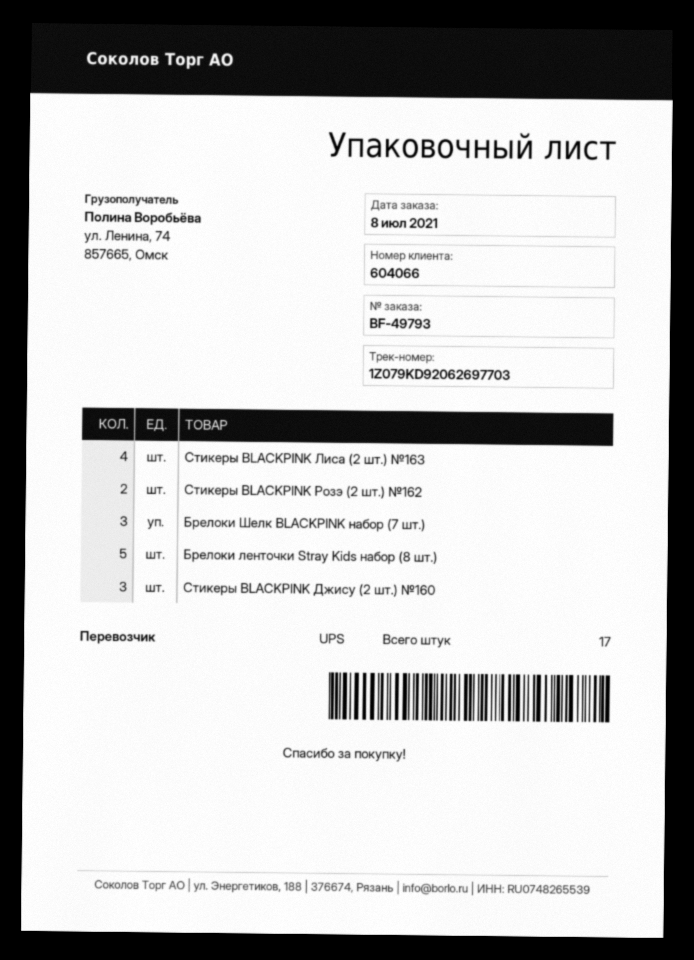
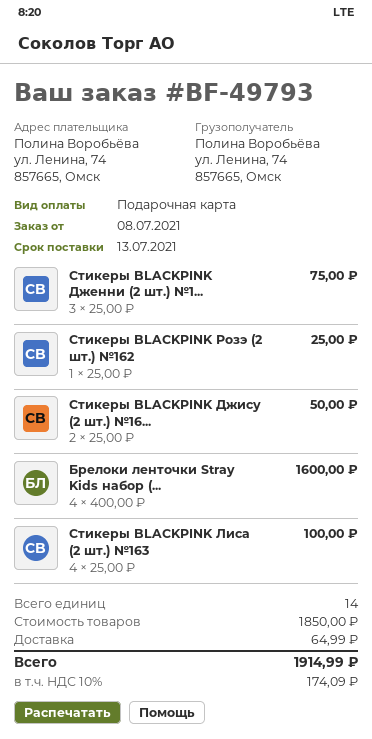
Стикеры BLACKPINK Розэ (2 шт.) №162: 2 -> 1
Брелоки Шелк BLACKPINK набор (7 шт.): 3 -> none
Брелоки ленточки Stray Kids набор (8 шт.): 5 -> 4
Стикеры BLACKPINK Джису (2 шт.) №160: 3 -> 2
Стикеры BLACKPINK Дженни (2 шт.) №1...: none -> 3
total quantity: 17 -> 14

